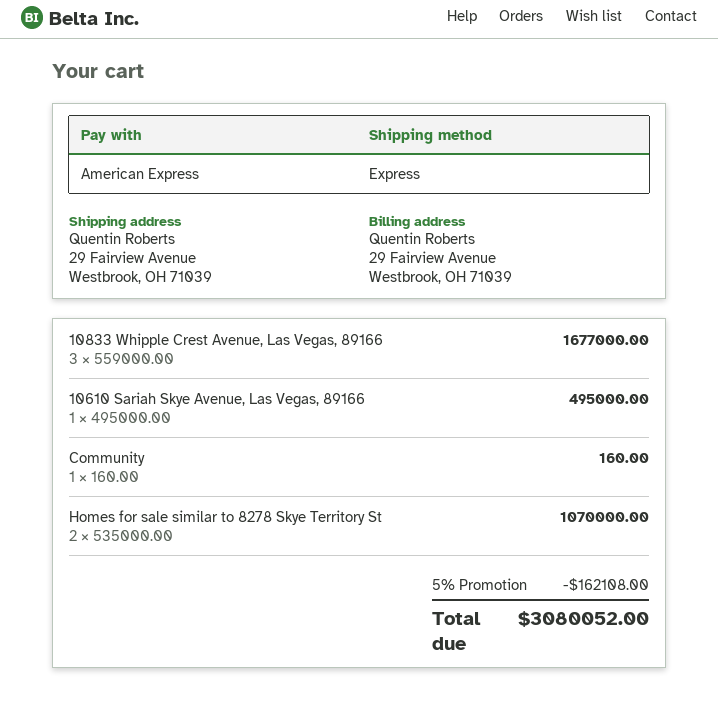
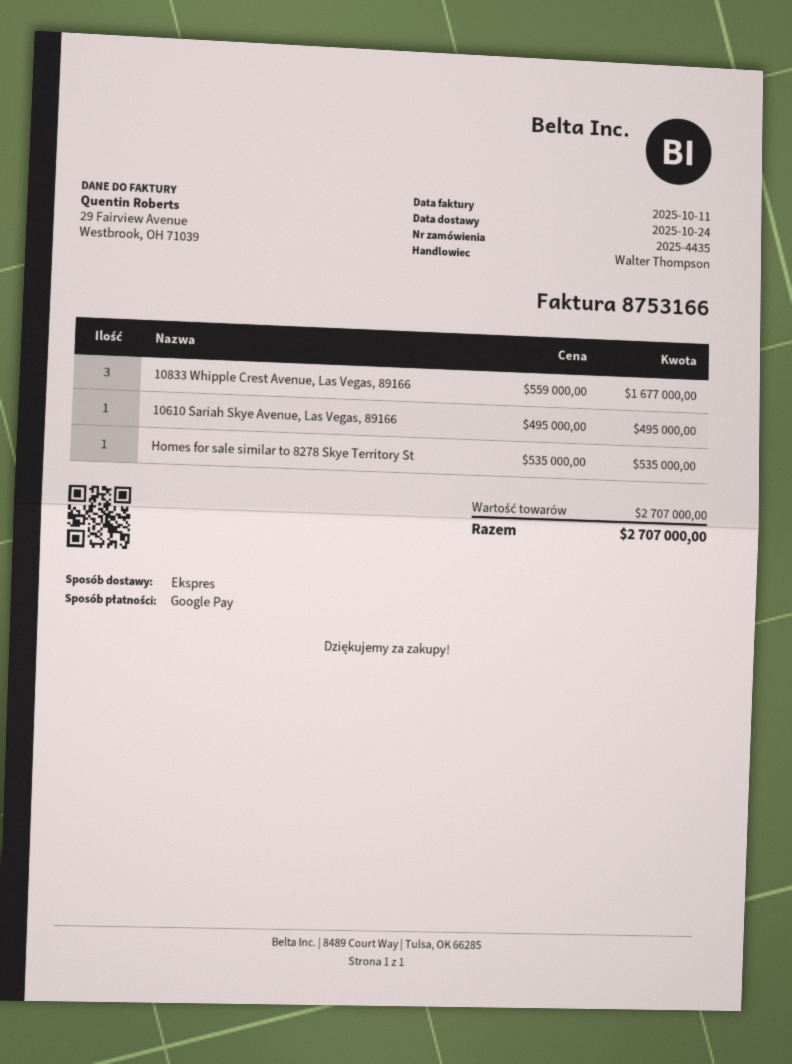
payment method: American Express -> Google Pay
Community: 1 x 160.00 = 160.00 -> none
Homes for sale similar to 8278 Skye Territory St: 2 x 535000.00 = 1070000.00 -> 1 x 535000.00 = 535000.00
discount: 5% = 162108.00 -> none
total: 3080052.00 -> 2707000.00

